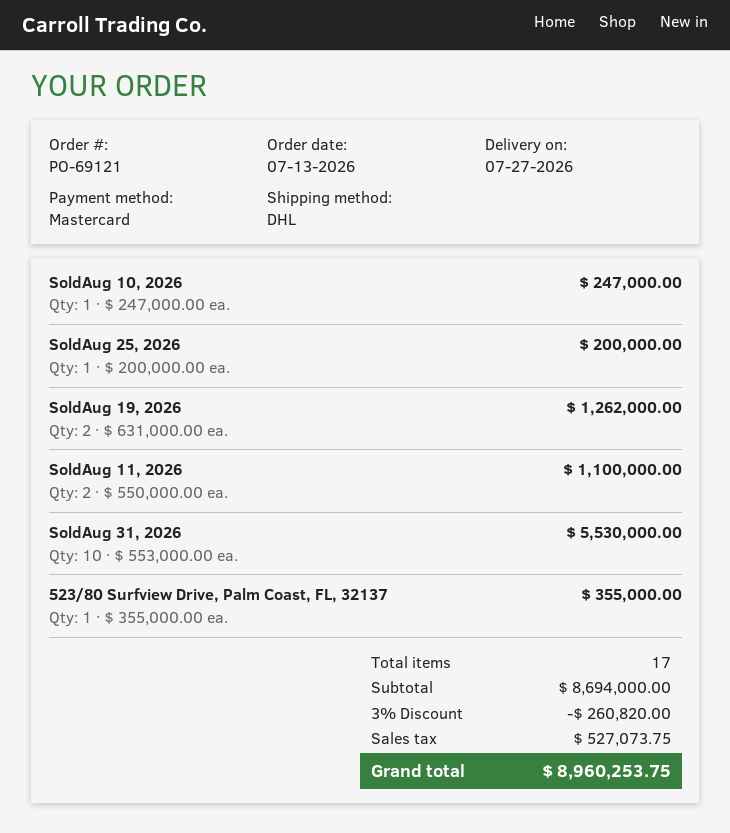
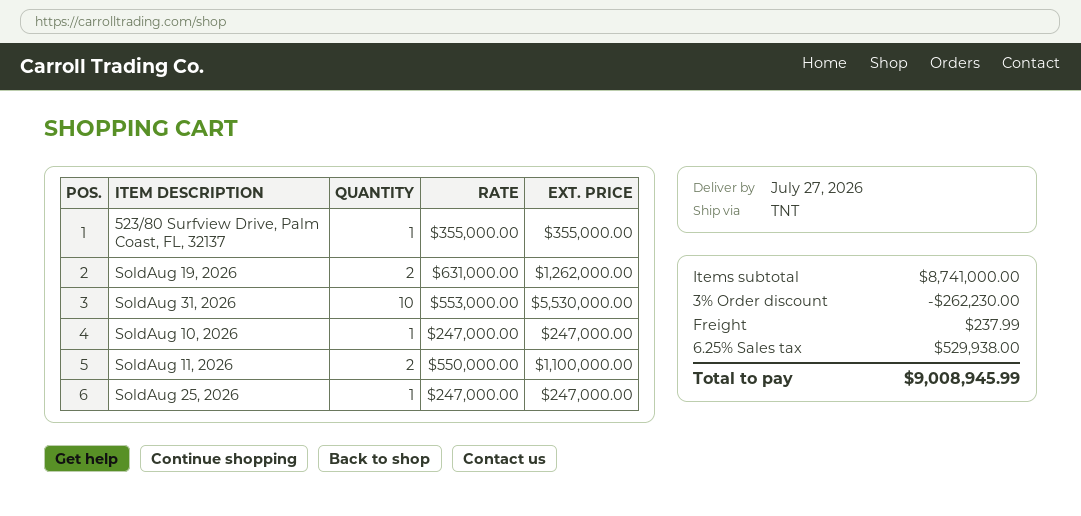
shipping method: DHL -> TNT
SoldAug 25, 2026: 1 x 200000.00 = 200000.00 -> 1 x 247000.00 = 247000.00
subtotal: 8694000.00 -> 8741000.00
discount: 3% = 260820.00 -> 3% = 262230.00
shipping: none -> 237.99
tax: 527073.75 -> 529938.00
total: 8960253.75 -> 9008945.99

